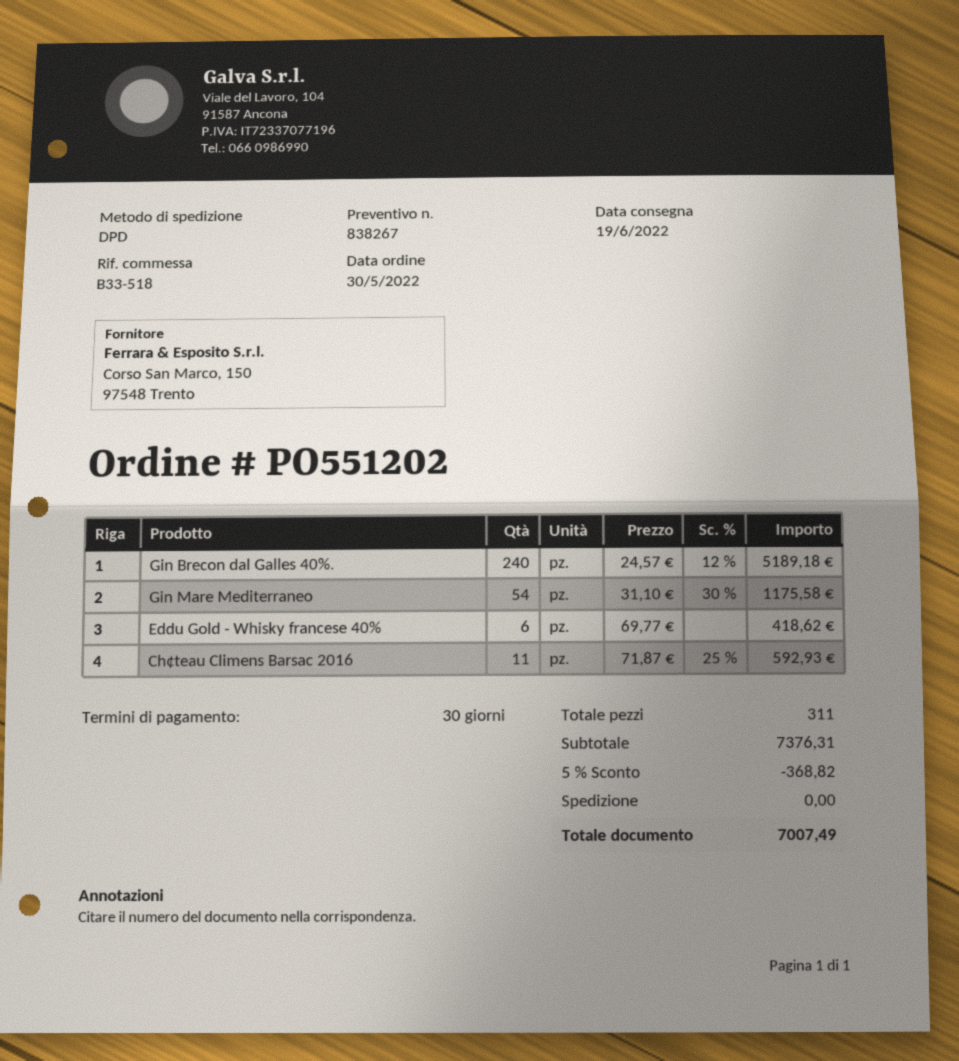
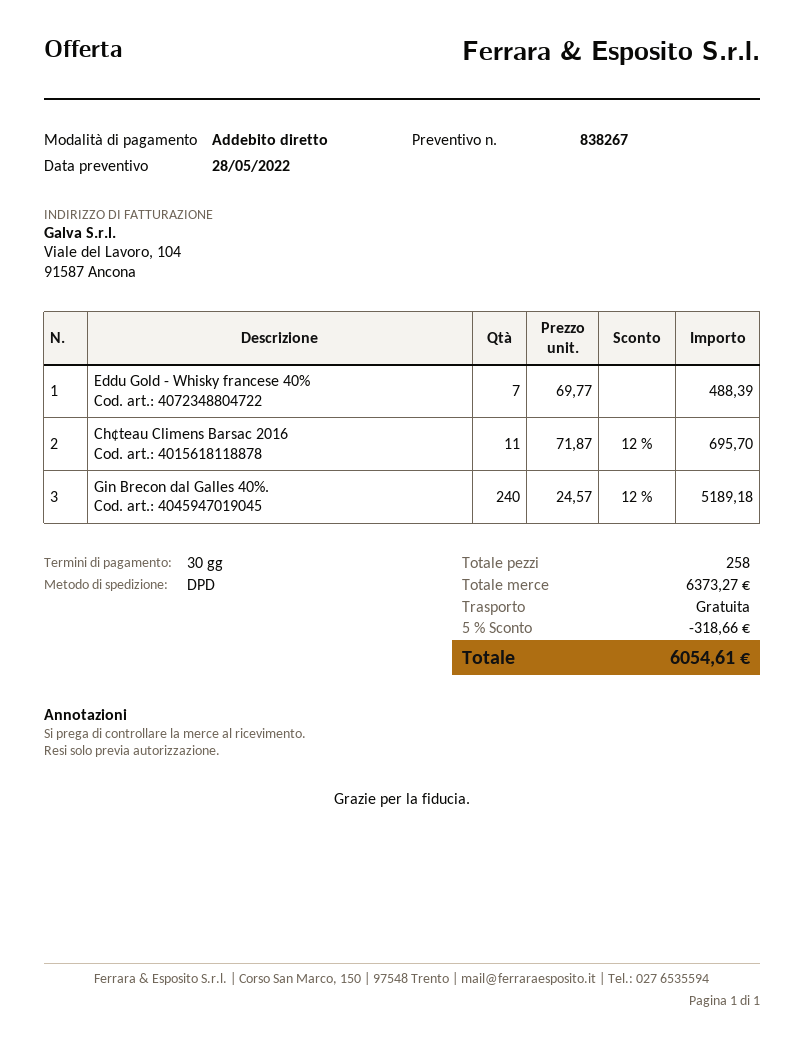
Gin Mare Mediterraneo: 54 x 31.10 - 30% = 1175.58 -> none
Eddu Gold - Whisky francese 40%: 6 x 69.77 = 418.62 -> 7 x 69.77 = 488.39
Ch¢teau Climens Barsac 2016: 11 x 71.87 - 25% = 592.93 -> 11 x 71.87 - 12% = 695.70
total quantity: 311 -> 258
subtotal: 7376.31 -> 6373.27
discount: 5% = 368.82 -> 5% = 318.66
total: 7007.49 -> 6054.61

